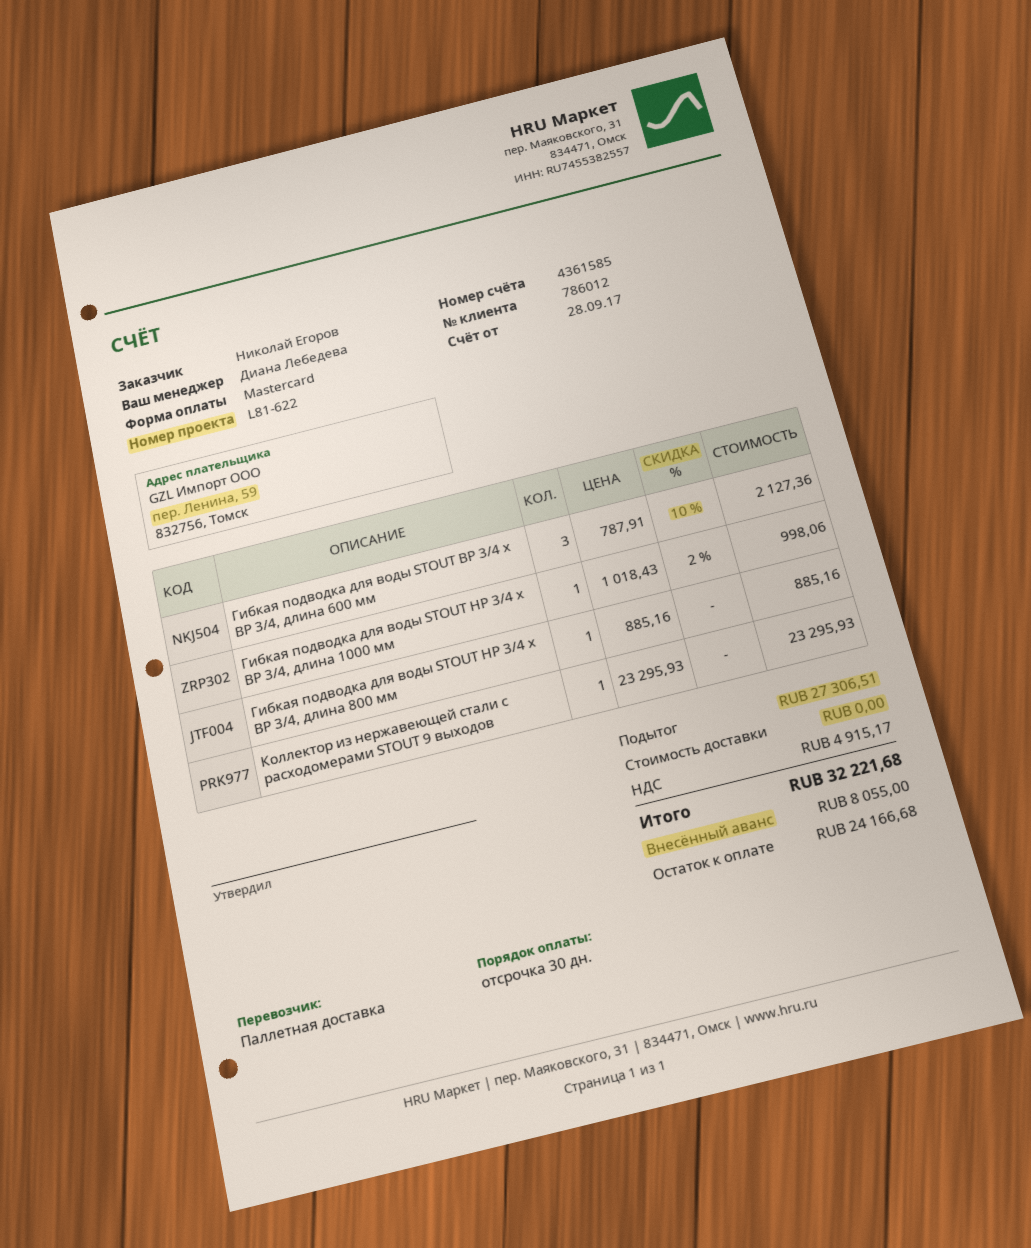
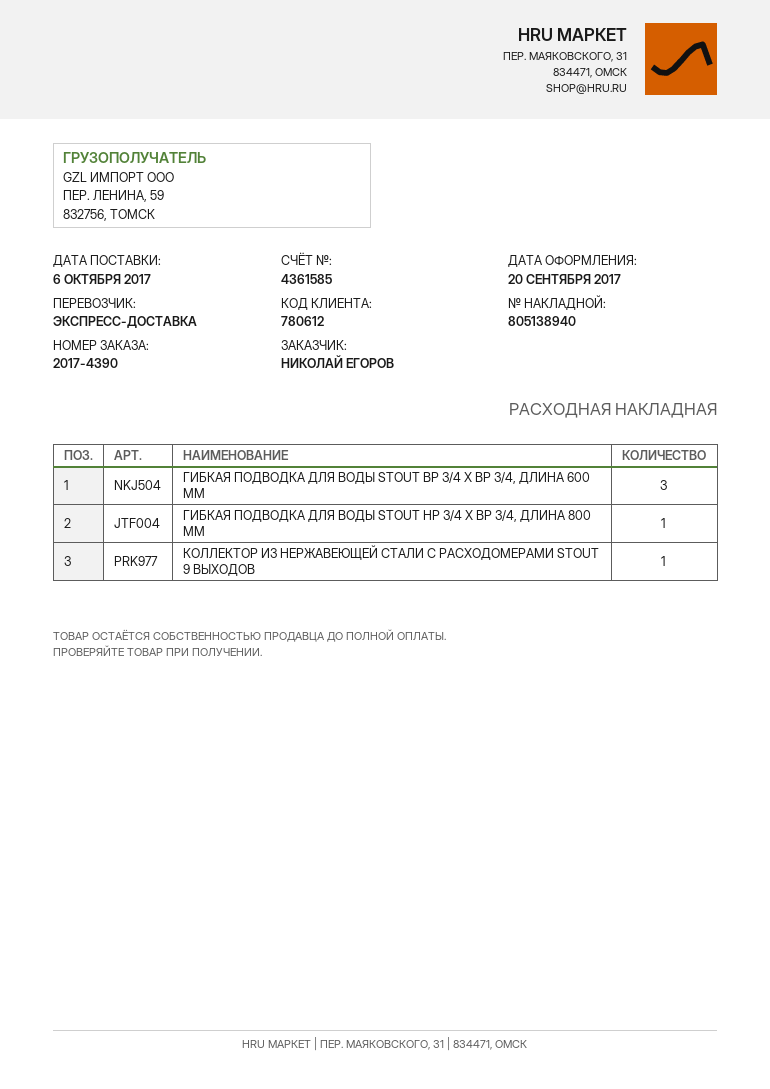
customer number: 786012 -> 780612
shipping method: pallet freight -> express
Гибкая подводка для воды STOUT НР 3/4 х ВР 3/4, длина 1000 мм: 1 -> none

